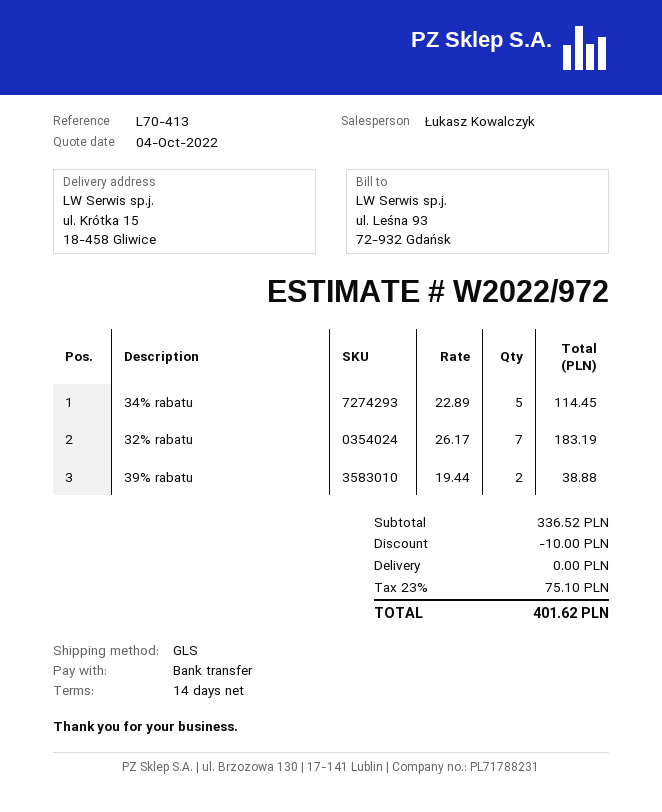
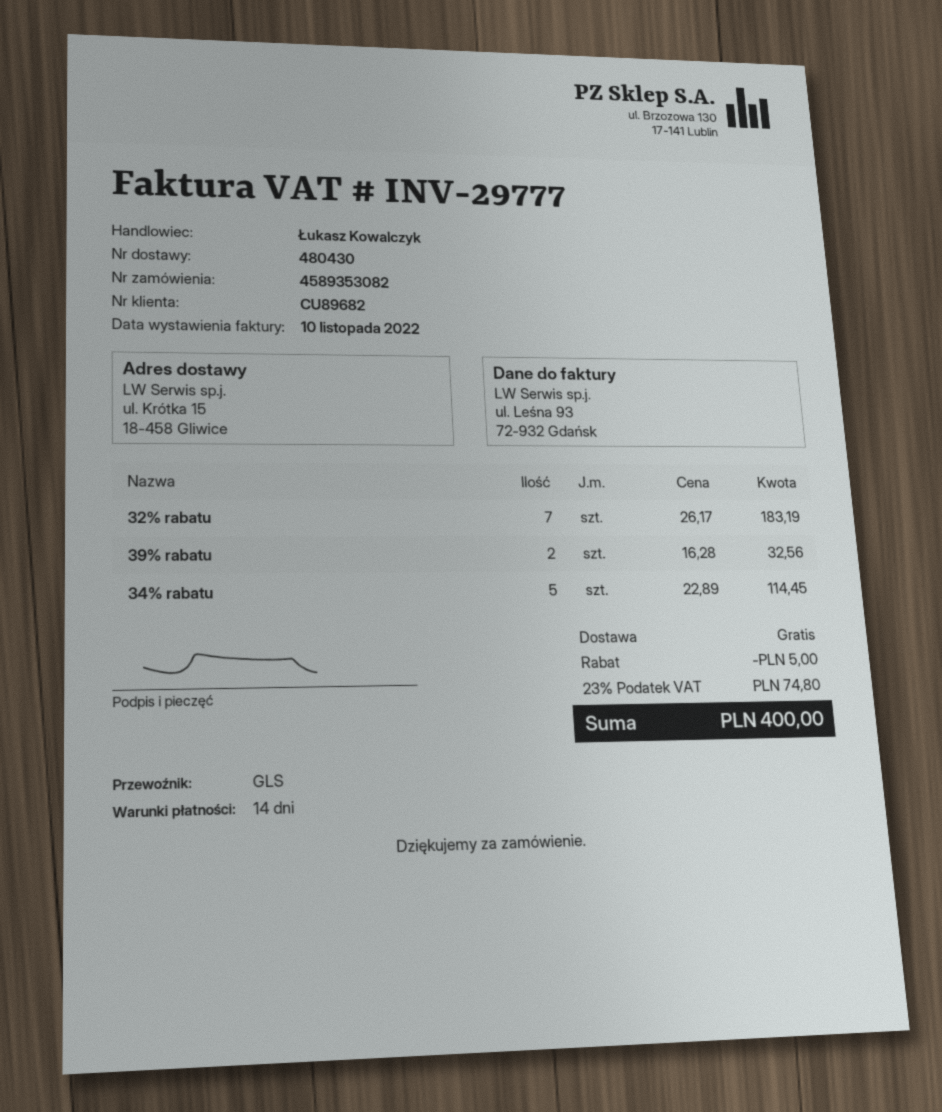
39% rabatu: 2 x 19.44 = 38.88 -> 2 x 16.28 = 32.56
discount: 10.00 -> 5.00
tax: 23% = 75.10 -> 23% = 74.80
total: 401.62 -> 400.00

